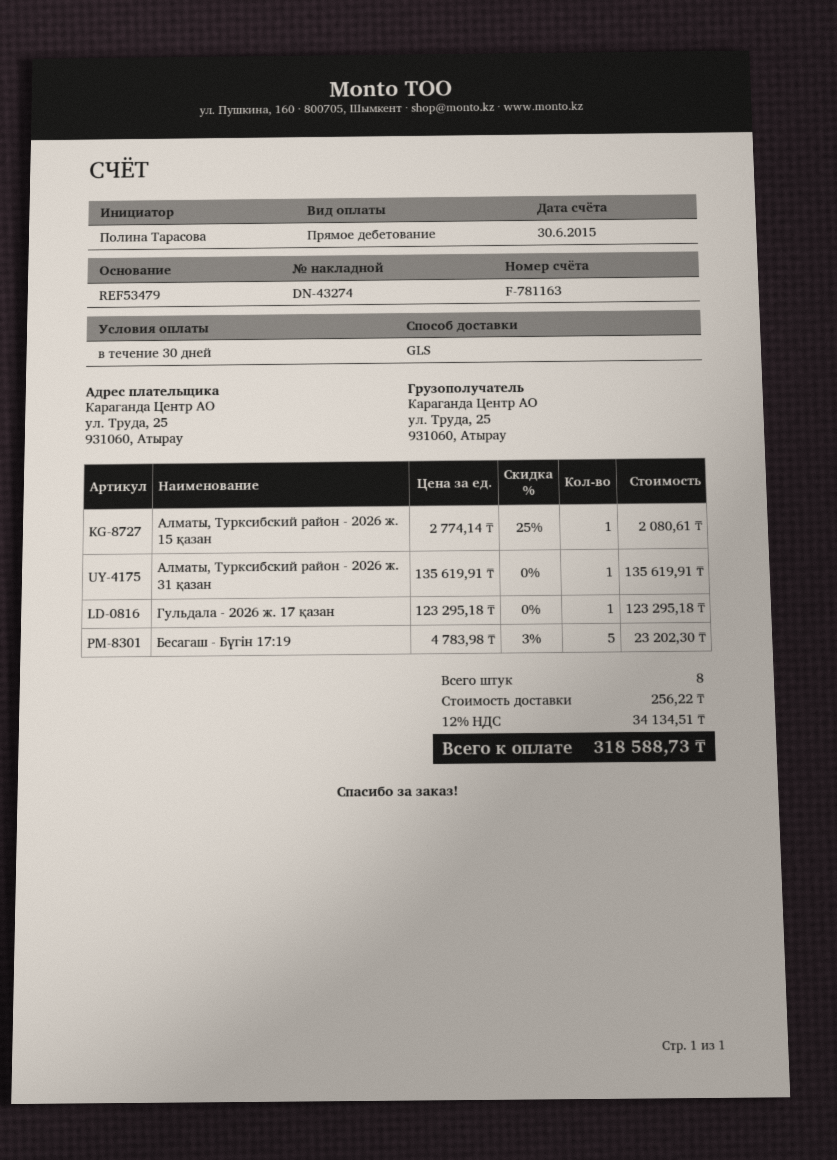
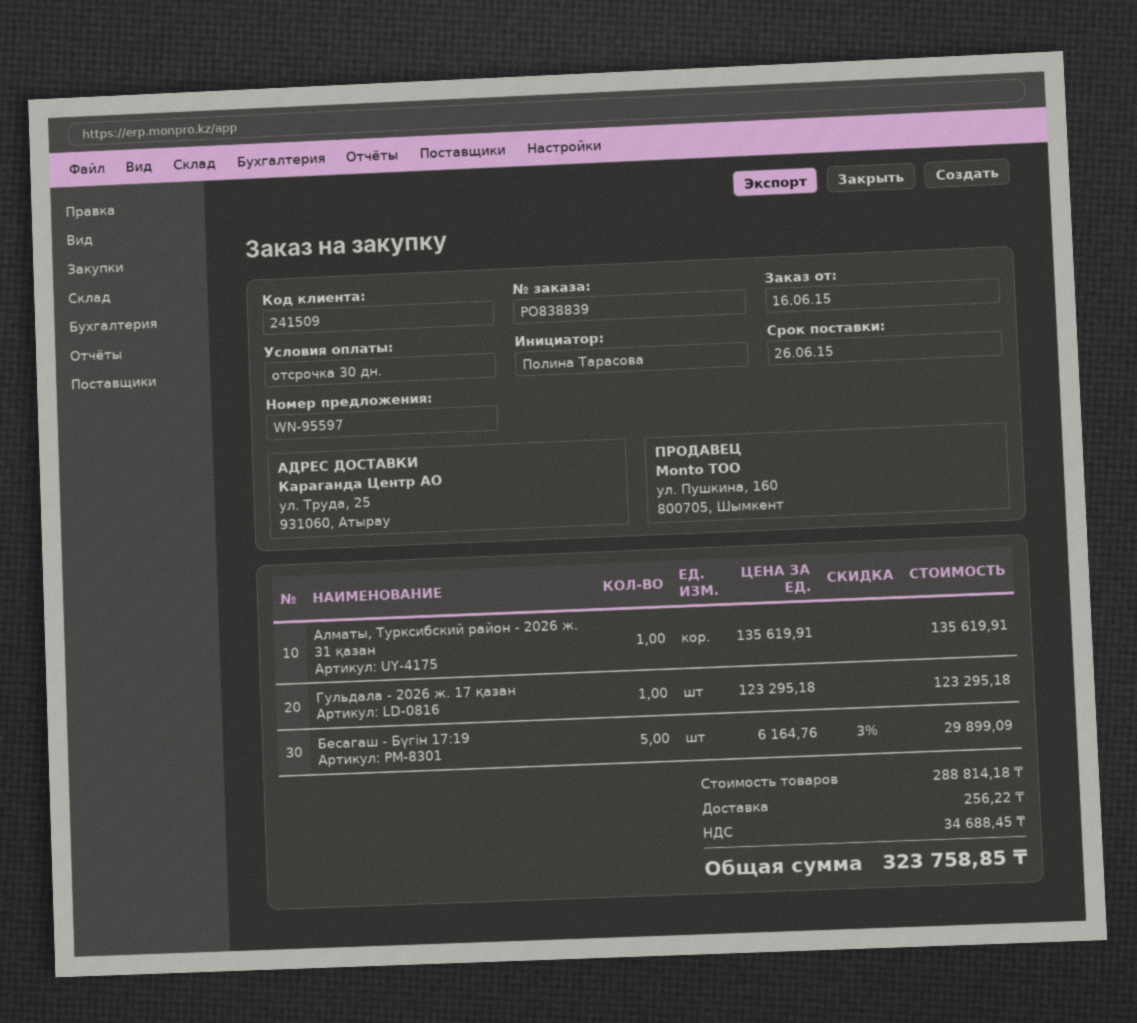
Алматы, Турксибский район - 2026 ж. 15 қазан: 1 x 2774.14 - 25% = 2080.61 -> none
Бесагаш - Бүгін 17:19: 5 x 4783.98 - 3% = 23202.30 -> 5 x 6164.76 - 3% = 29899.09
tax: 34134.51 -> 34688.45
total: 318588.73 -> 323758.85

